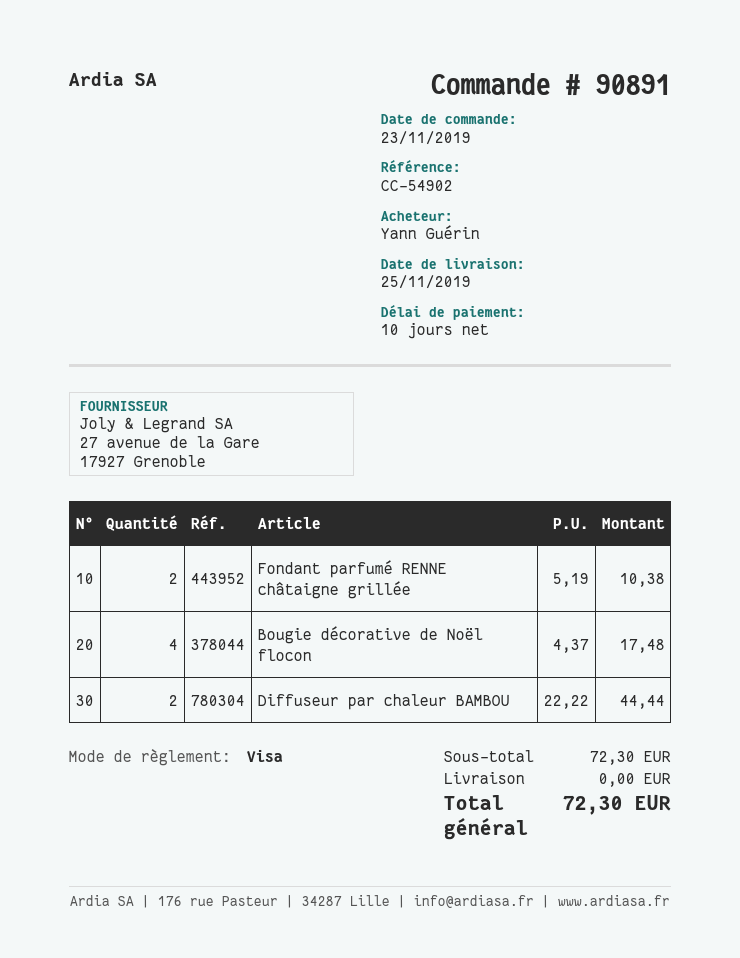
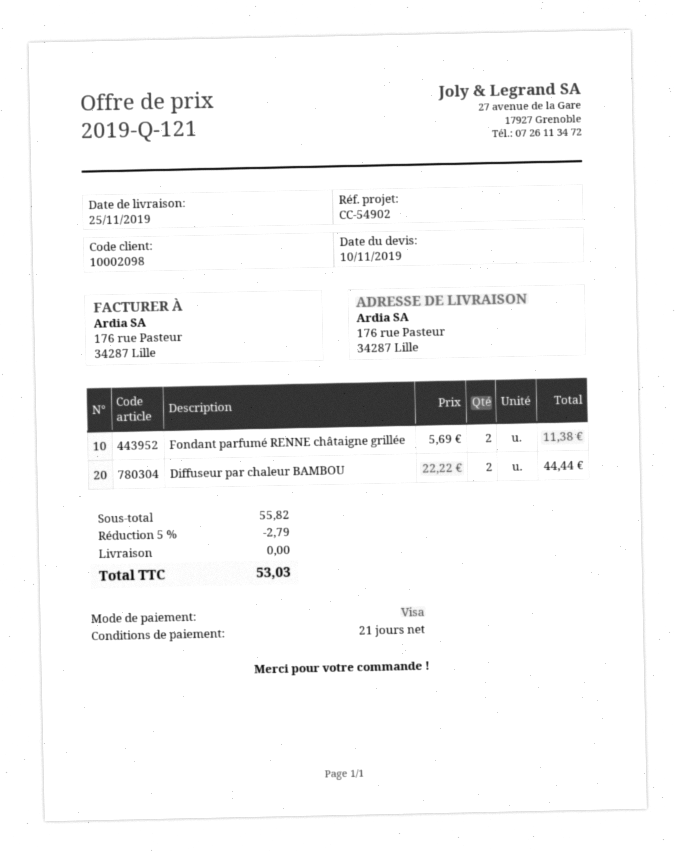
payment terms: 10 days -> 21 days
Fondant parfumé RENNE châtaigne grillée: 2 x 5.19 = 10.38 -> 2 x 5.69 = 11.38
Bougie décorative de Noël flocon: 4 x 4.37 = 17.48 -> none
subtotal: 72.30 -> 55.82
discount: none -> 5% = 2.79
total: 72.30 -> 53.03

